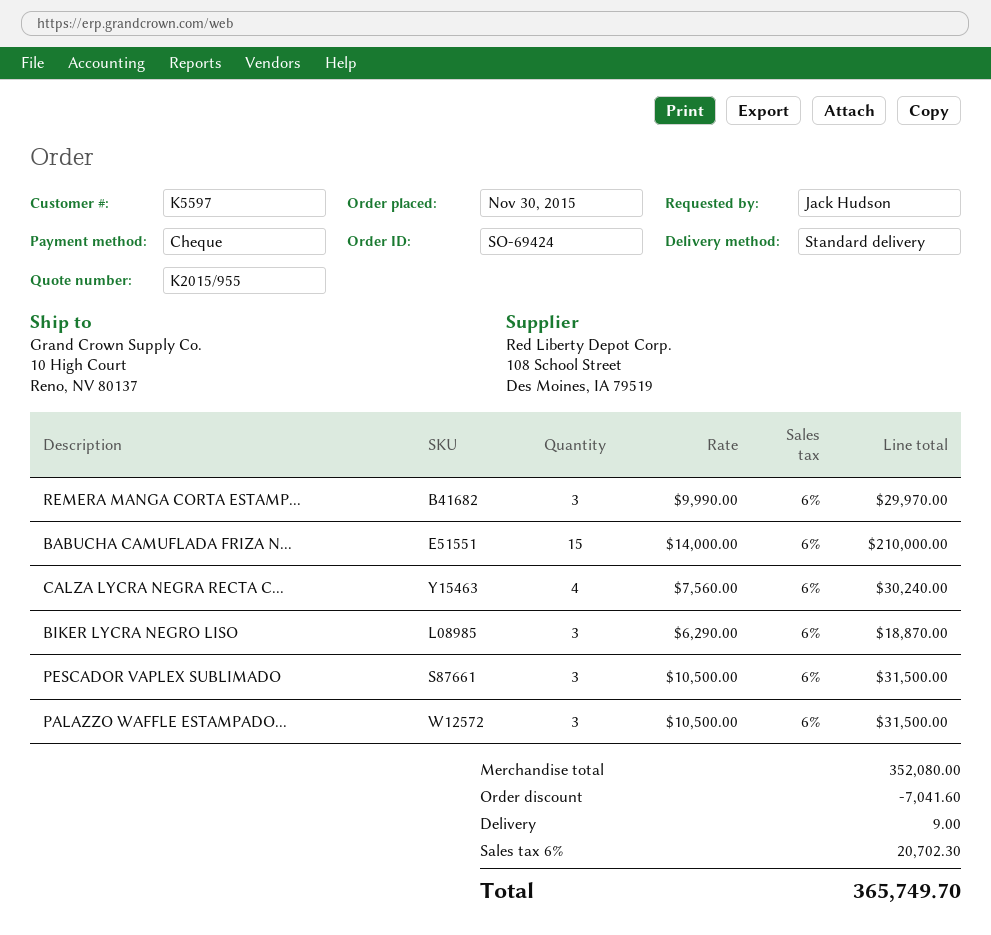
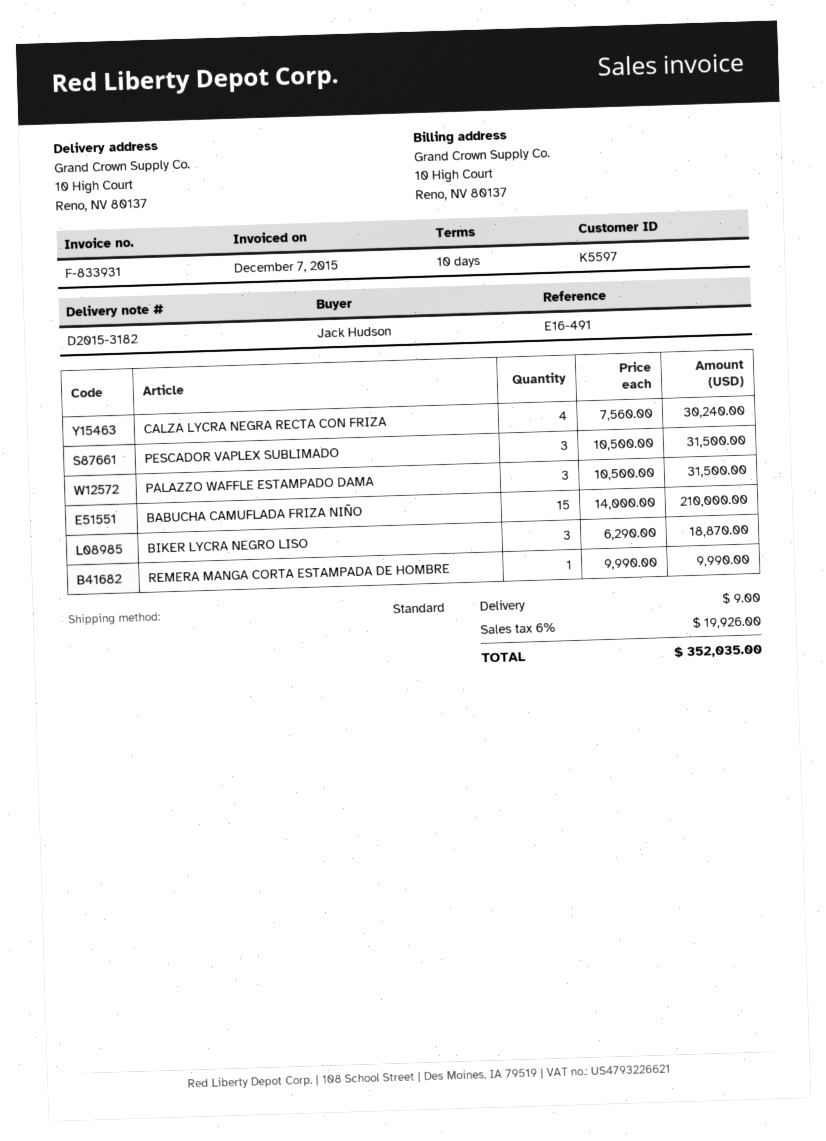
REMERA MANGA CORTA ESTAMP...: 3 x 9990.00 = 29970.00 -> 1 x 9990.00 = 9990.00
discount: 7041.60 -> none
tax: 6% = 20702.30 -> 6% = 19926.00
total: 365749.70 -> 352035.00

